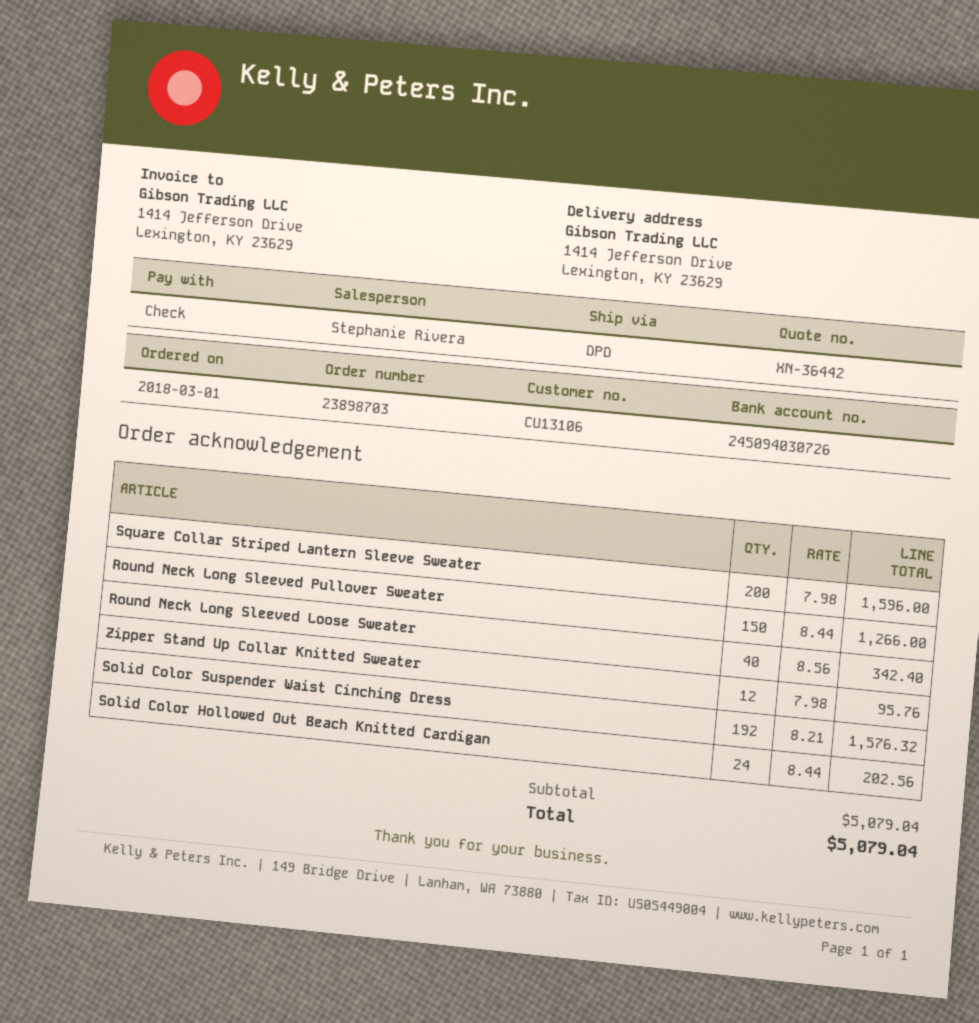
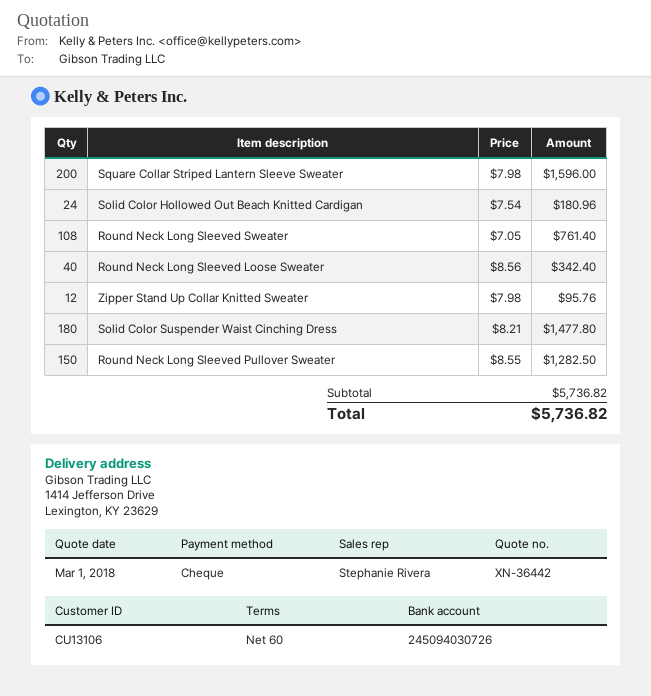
Round Neck Long Sleeved Pullover Sweater: 150 x 8.44 = 1266.00 -> 150 x 8.55 = 1282.50
Solid Color Suspender Waist Cinching Dress: 192 x 8.21 = 1576.32 -> 180 x 8.21 = 1477.80
Solid Color Hollowed Out Beach Knitted Cardigan: 24 x 8.44 = 202.56 -> 24 x 7.54 = 180.96
Round Neck Long Sleeved Sweater: none -> 108 x 7.05 = 761.40
subtotal: 5079.04 -> 5736.82
total: 5079.04 -> 5736.82

